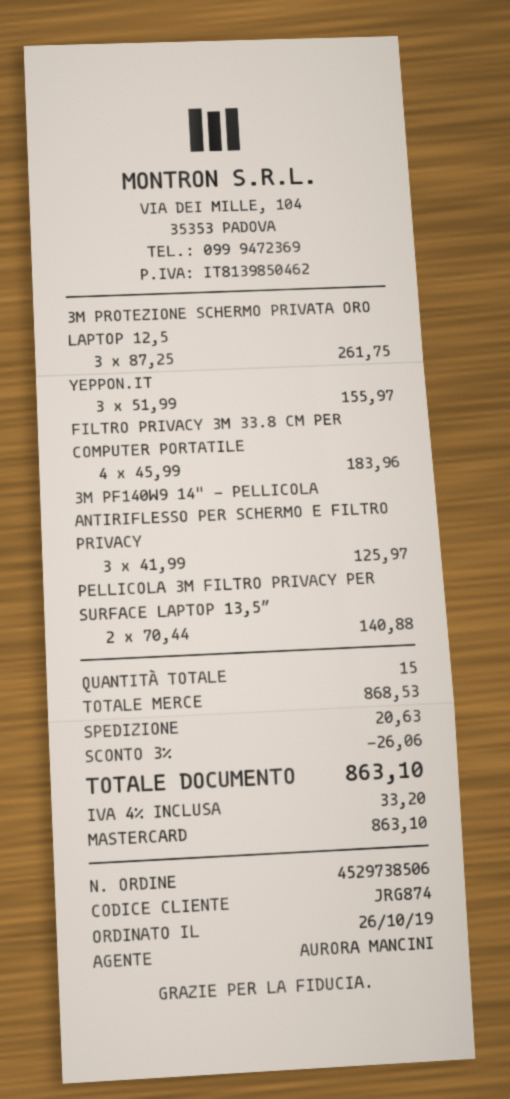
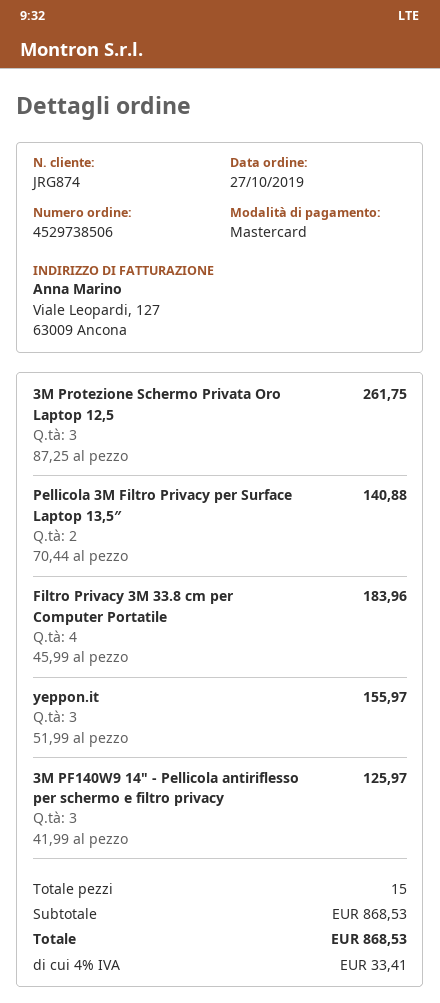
order date: 2019-10-26 -> 2019-10-27
discount: 3% = 26.06 -> none
shipping: 20.63 -> none
tax: 4% = 33.20 -> 4% = 33.41
total: 863.10 -> 868.53

